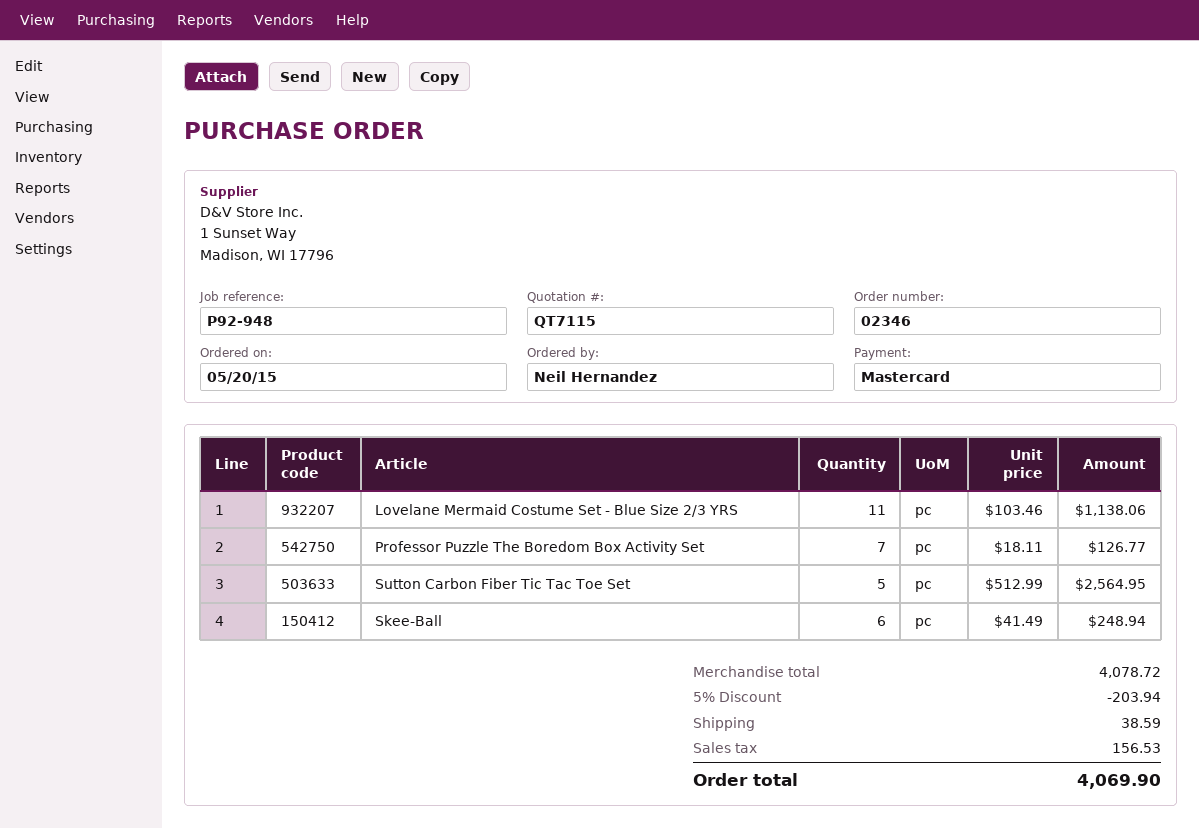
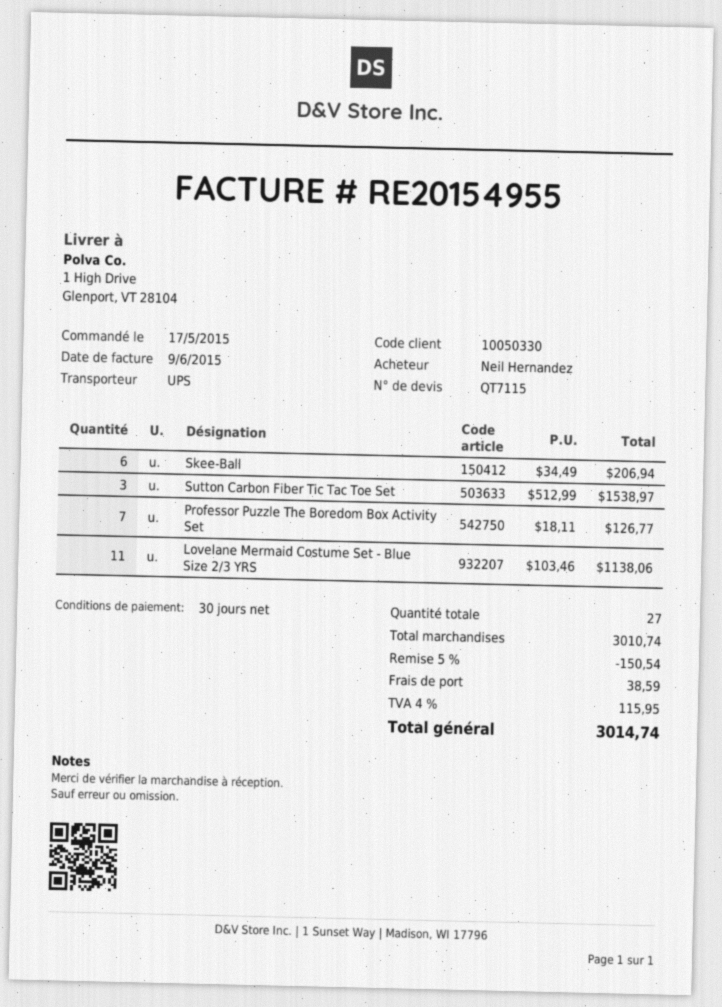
order date: 2015-05-20 -> 2015-05-17
Sutton Carbon Fiber Tic Tac Toe Set: 5 x 512.99 = 2564.95 -> 3 x 512.99 = 1538.97
Skee-Ball: 6 x 41.49 = 248.94 -> 6 x 34.49 = 206.94
subtotal: 4078.72 -> 3010.74
discount: 5% = 203.94 -> 5% = 150.54
tax: 156.53 -> 115.95
total: 4069.90 -> 3014.74

